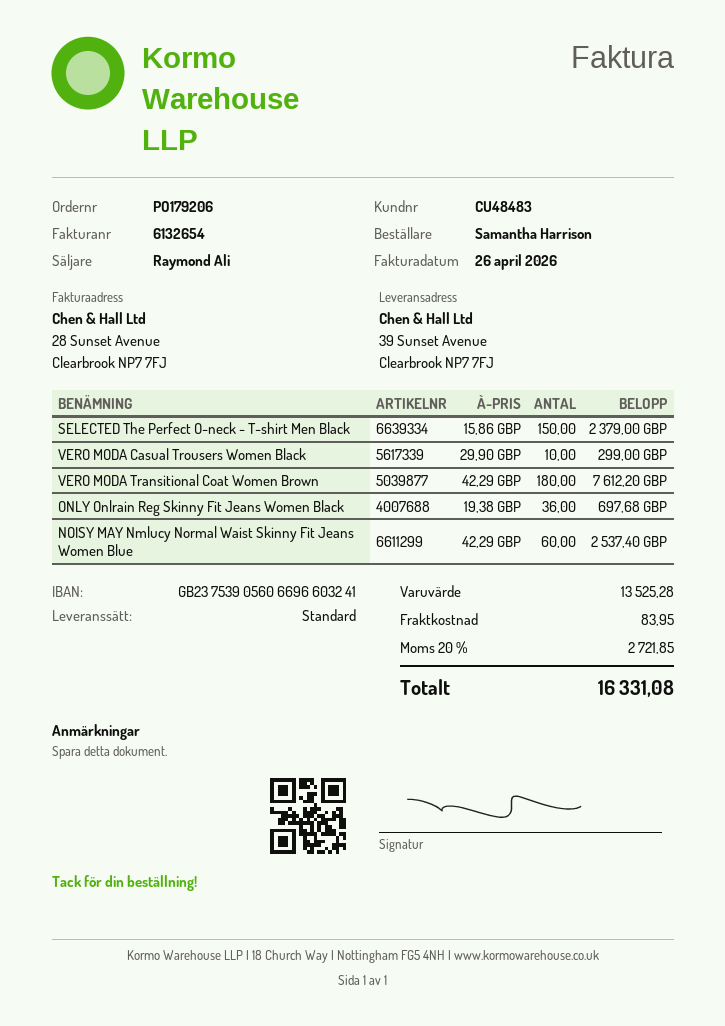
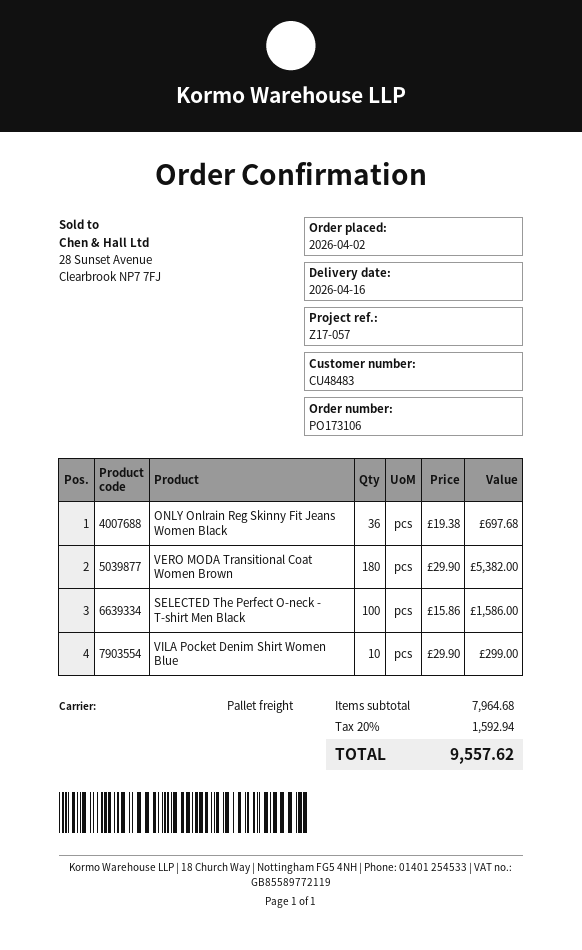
order number: PO179206 -> PO173106
shipping method: standard -> pallet freight
SELECTED The Perfect O-neck - T-shirt Men Black: 150 x 15.86 = 2379.00 -> 100 x 15.86 = 1586.00
VERO MODA Casual Trousers Women Black: 10 x 29.90 = 299.00 -> none
VERO MODA Transitional Coat Women Brown: 180 x 42.29 = 7612.20 -> 180 x 29.90 = 5382.00
NOISY MAY Nmlucy Normal Waist Skinny Fit Jeans Women Blue: 60 x 42.29 = 2537.40 -> none
VILA Pocket Denim Shirt Women Blue: none -> 10 x 29.90 = 299.00
subtotal: 13525.28 -> 7964.68
shipping: 83.95 -> none
tax: 20% = 2721.85 -> 20% = 1592.94
total: 16331.08 -> 9557.62

